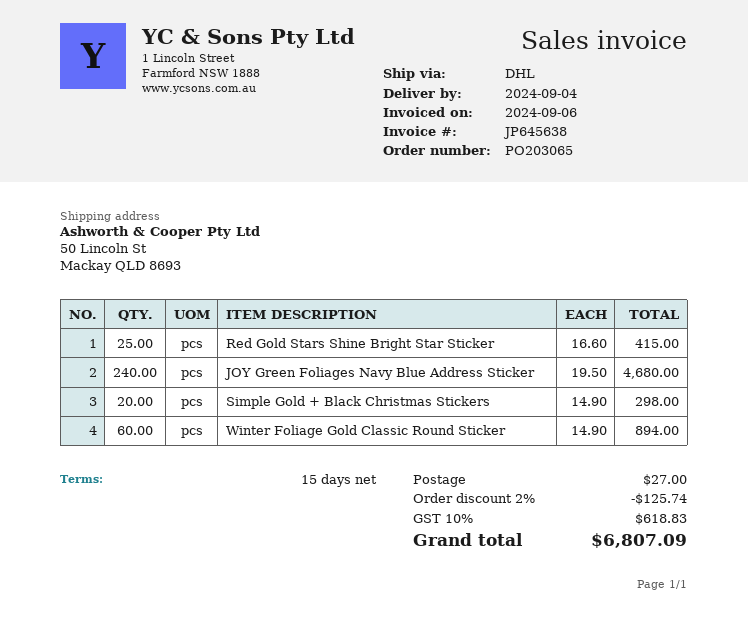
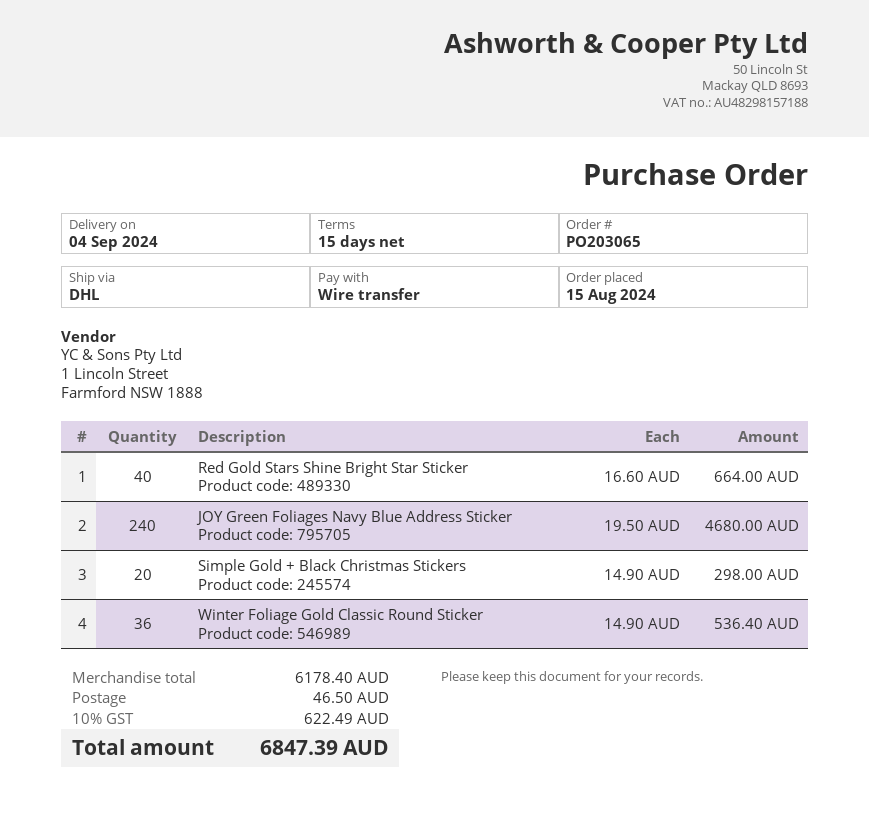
Red Gold Stars Shine Bright Star Sticker: 25 x 16.60 = 415.00 -> 40 x 16.60 = 664.00
Winter Foliage Gold Classic Round Sticker: 60 x 14.90 = 894.00 -> 36 x 14.90 = 536.40
discount: 2% = 125.74 -> none
shipping: 27.00 -> 46.50
tax: 10% = 618.83 -> 10% = 622.49
total: 6807.09 -> 6847.39

